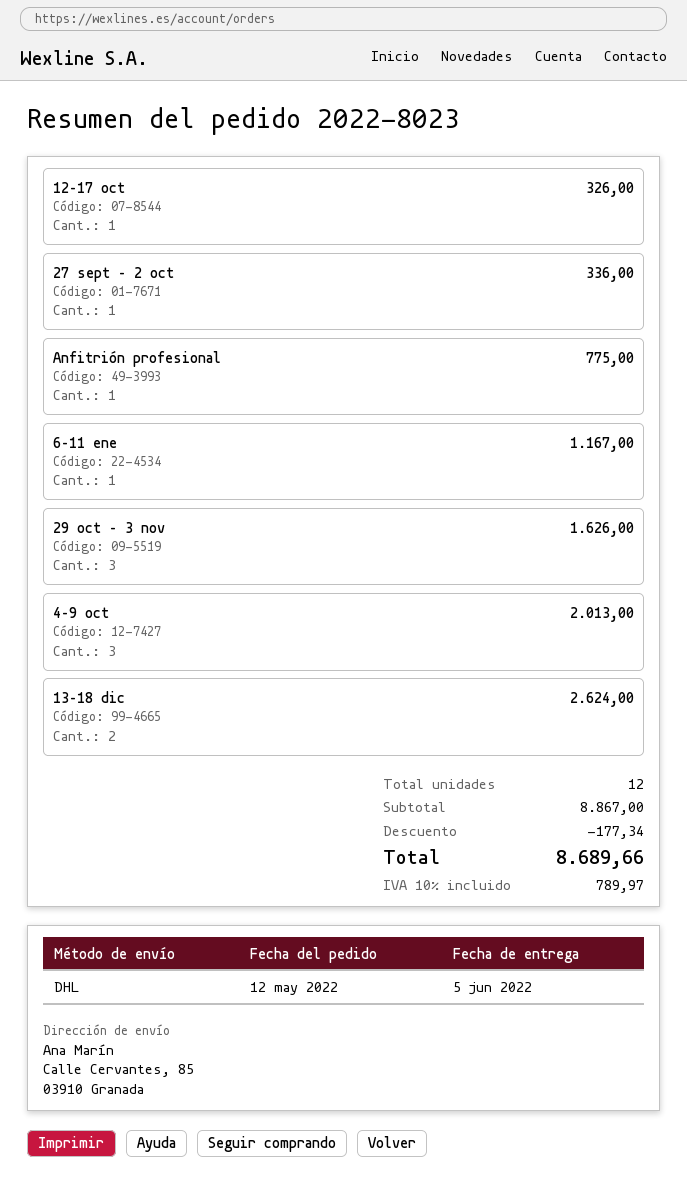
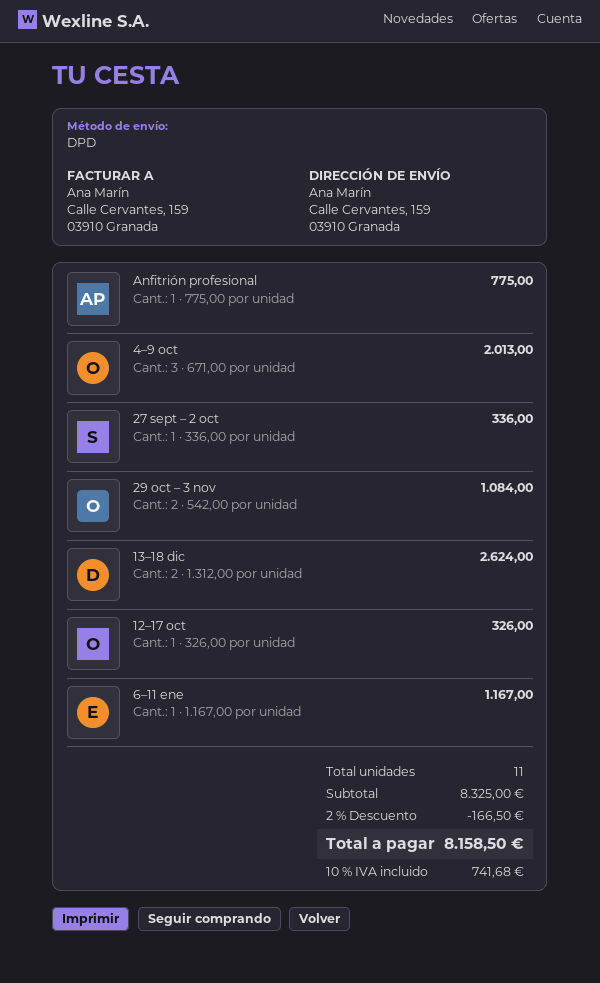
shipping method: DHL -> DPD
ship to: Calle Cervantes, 85, 03910 Granada -> Calle Cervantes, 159, 03910 Granada
29 oct – 3 nov: 3 for 1626.00 -> 2 for 1084.00
total quantity: 12 -> 11
subtotal: 8867.00 -> 8325.00
discount: 177.34 -> 166.50
tax: 10% = 789.97 -> 10% = 741.68
total: 8689.66 -> 8158.50

